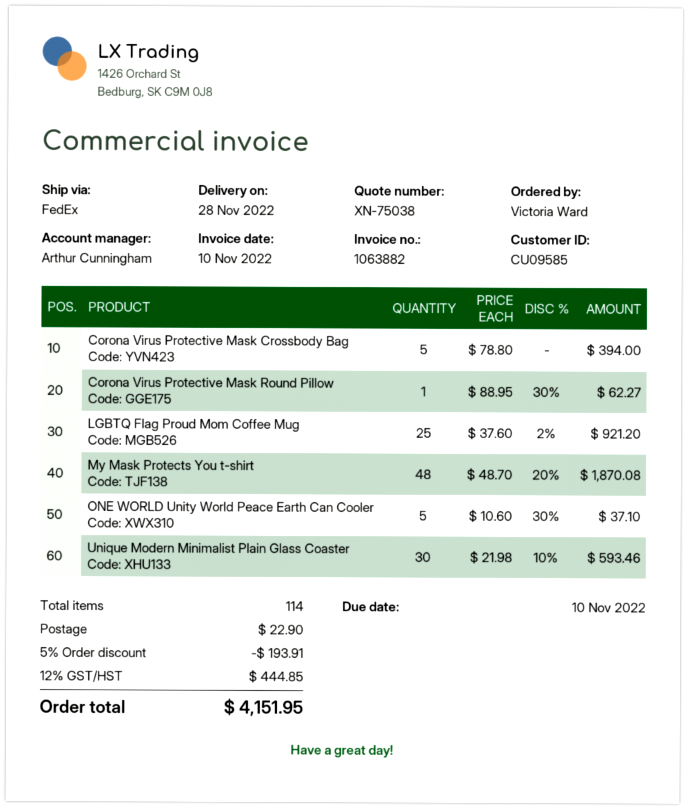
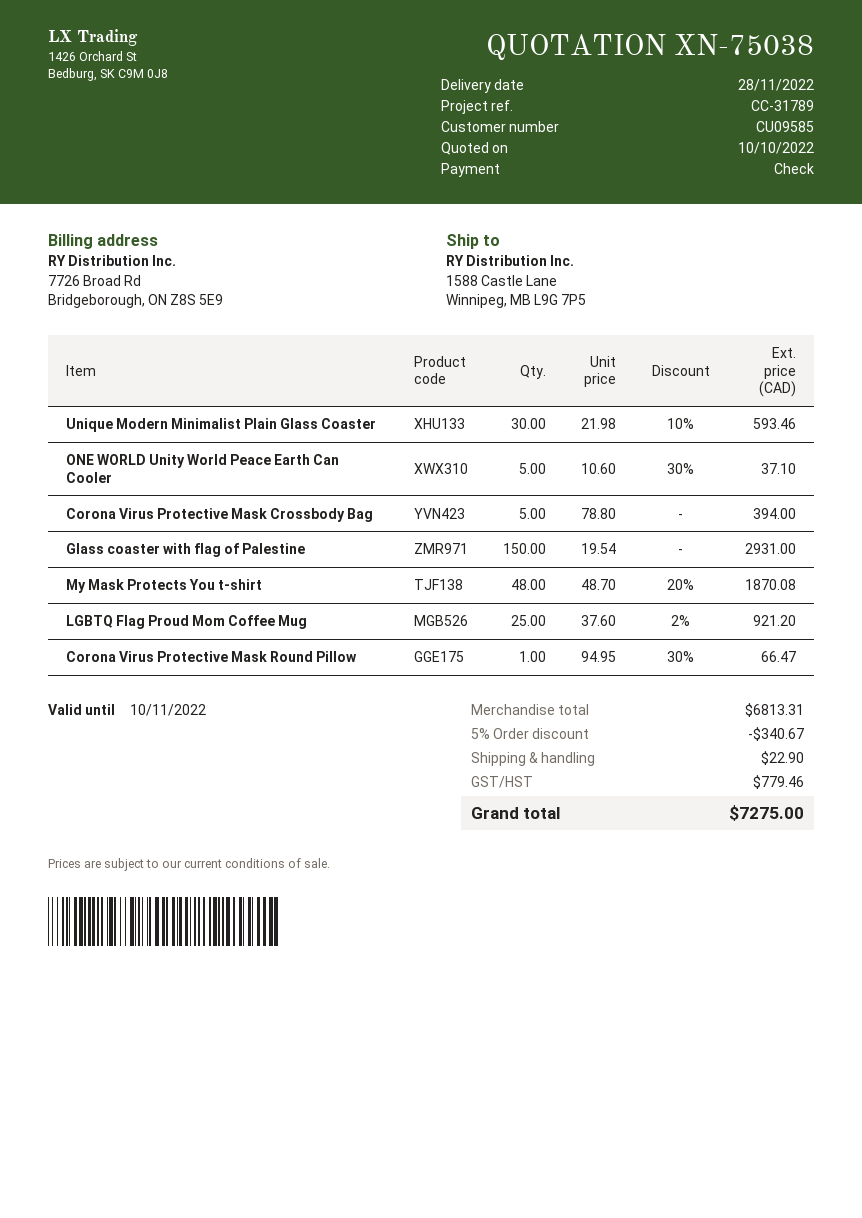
Corona Virus Protective Mask Round Pillow: 1 x 88.95 - 30% = 62.27 -> 1 x 94.95 - 30% = 66.47
Glass coaster with flag of Palestine: none -> 150 x 19.54 = 2931.00
discount: 5% = 193.91 -> 5% = 340.67
tax: 444.85 -> 779.46
total: 4151.95 -> 7275.00

